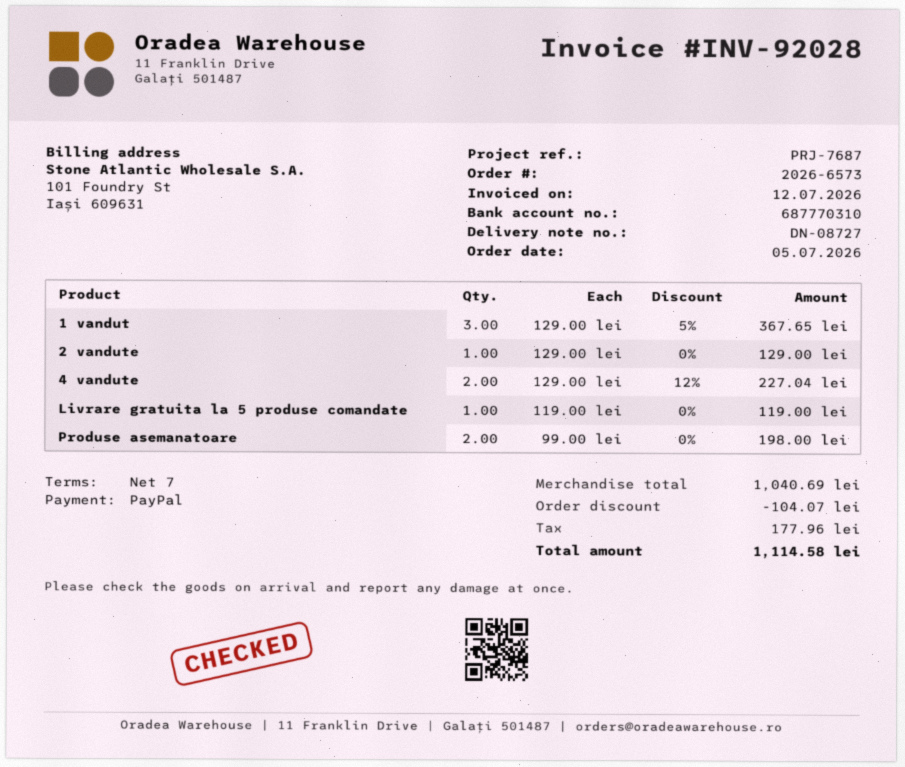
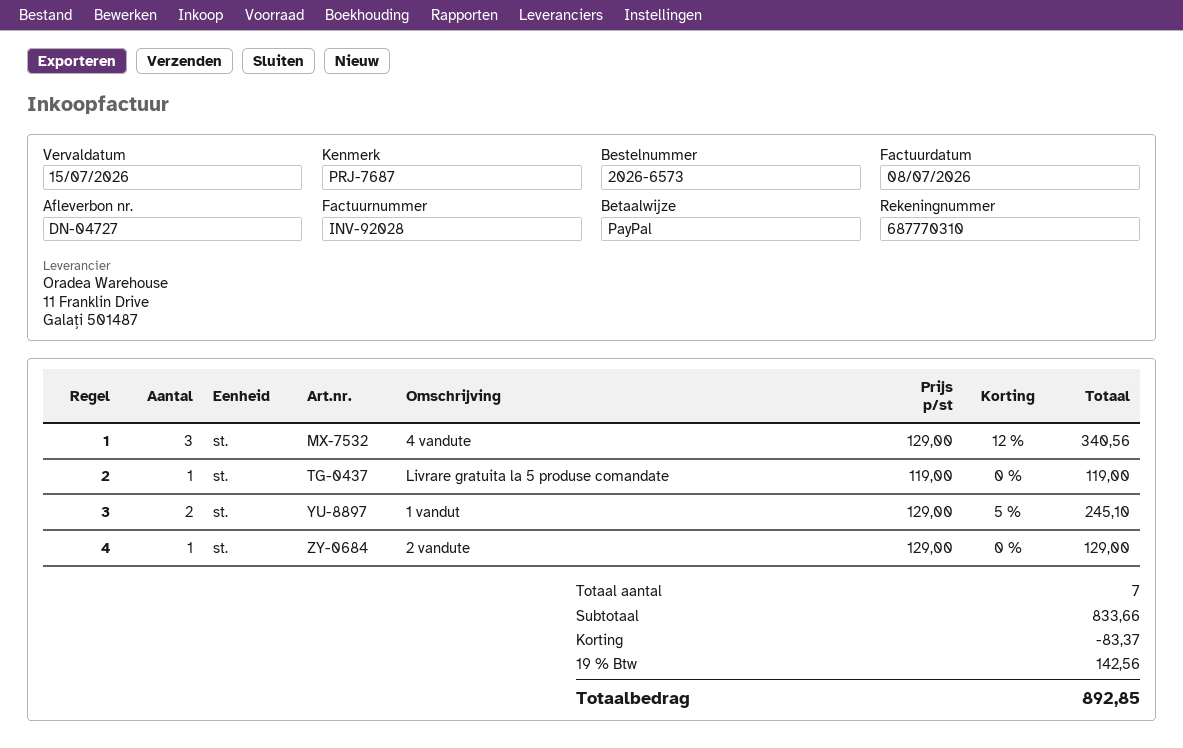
delivery note number: DN-08727 -> DN-04727
invoice date: 2026-07-12 -> 2026-07-08
1 vandut: 3 x 129.00 - 5% = 367.65 -> 2 x 129.00 - 5% = 245.10
4 vandute: 2 x 129.00 - 12% = 227.04 -> 3 x 129.00 - 12% = 340.56
Produse asemanatoare: 2 x 99.00 = 198.00 -> none
subtotal: 1040.69 -> 833.66
discount: 104.07 -> 83.37
tax: 177.96 -> 142.56
total: 1114.58 -> 892.85

